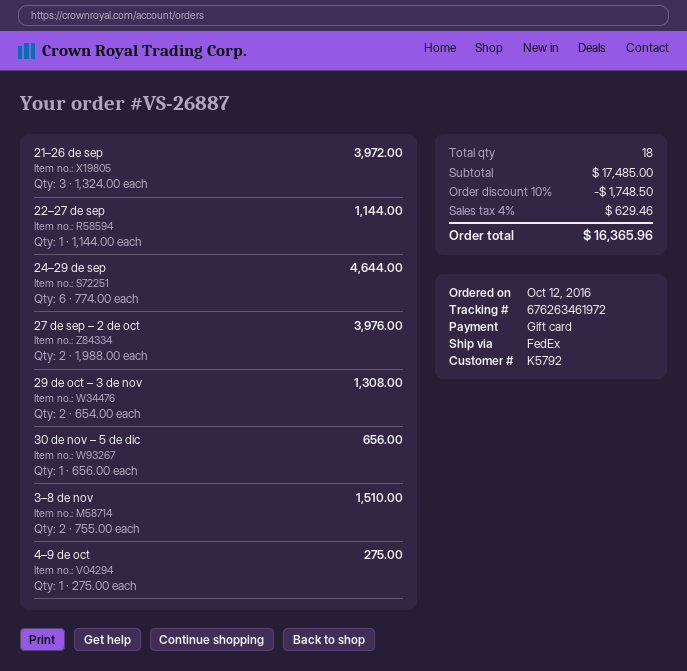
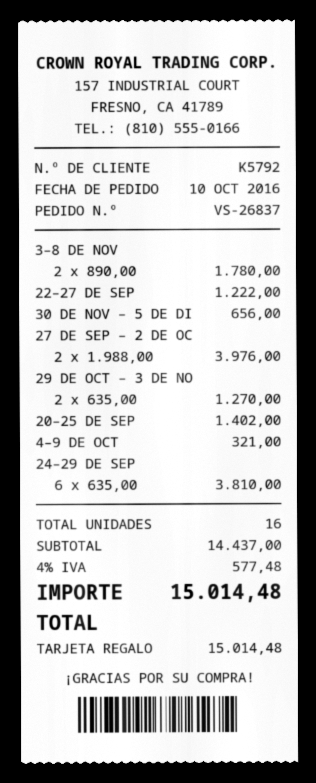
order number: VS-26887 -> VS-26837
order date: 2016-10-12 -> 2016-10-10
21–26 de sep: 3 x 1324.00 = 3972.00 -> none
22–27 de sep: 1 x 1144.00 = 1144.00 -> 1 x 1222.00 = 1222.00
24–29 de sep: 6 x 774.00 = 4644.00 -> 6 x 635.00 = 3810.00
29 de oct – 3 de nov: 2 x 654.00 = 1308.00 -> 2 x 635.00 = 1270.00
3–8 de nov: 2 x 755.00 = 1510.00 -> 2 x 890.00 = 1780.00
4–9 de oct: 1 x 275.00 = 275.00 -> 1 x 321.00 = 321.00
20–25 DE SEP: none -> 1 x 1402.00 = 1402.00
total quantity: 18 -> 16
subtotal: 17485.00 -> 14437.00
discount: 10% = 1748.50 -> none
tax: 4% = 629.46 -> 4% = 577.48
total: 16365.96 -> 15014.48

